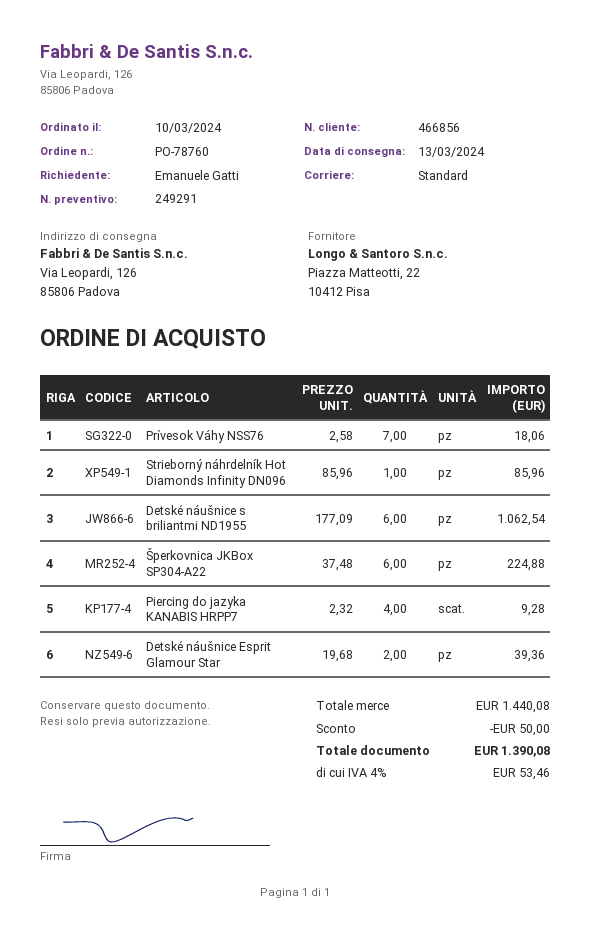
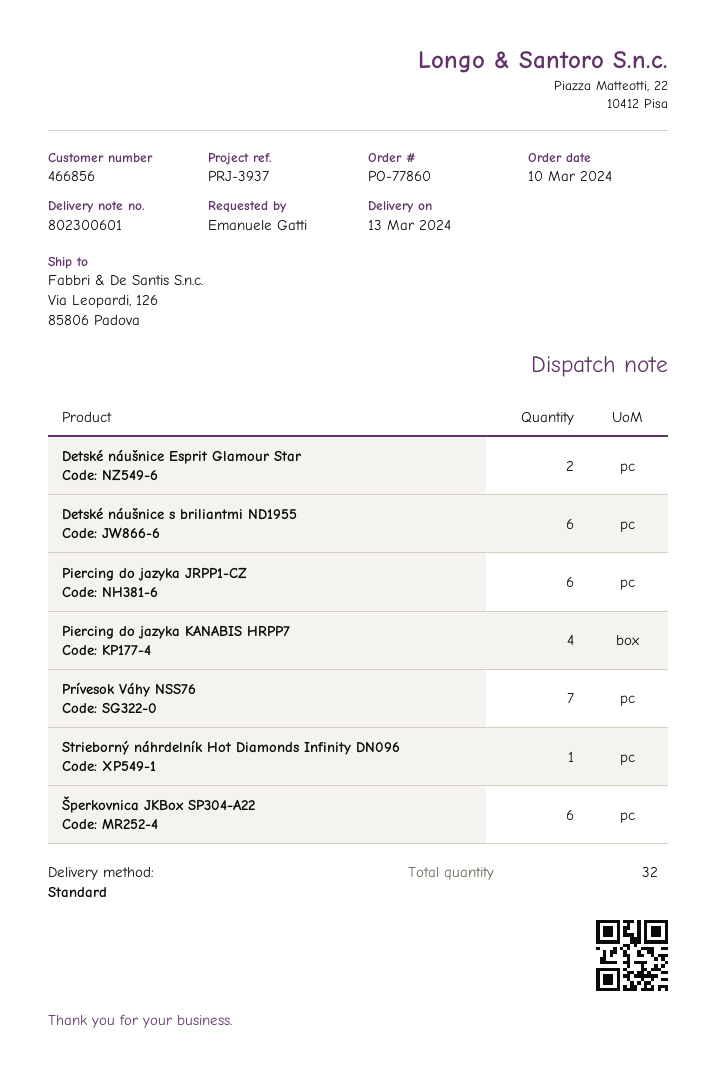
order number: PO-78760 -> PO-77860
Piercing do jazyka JRPP1-CZ: none -> 6

